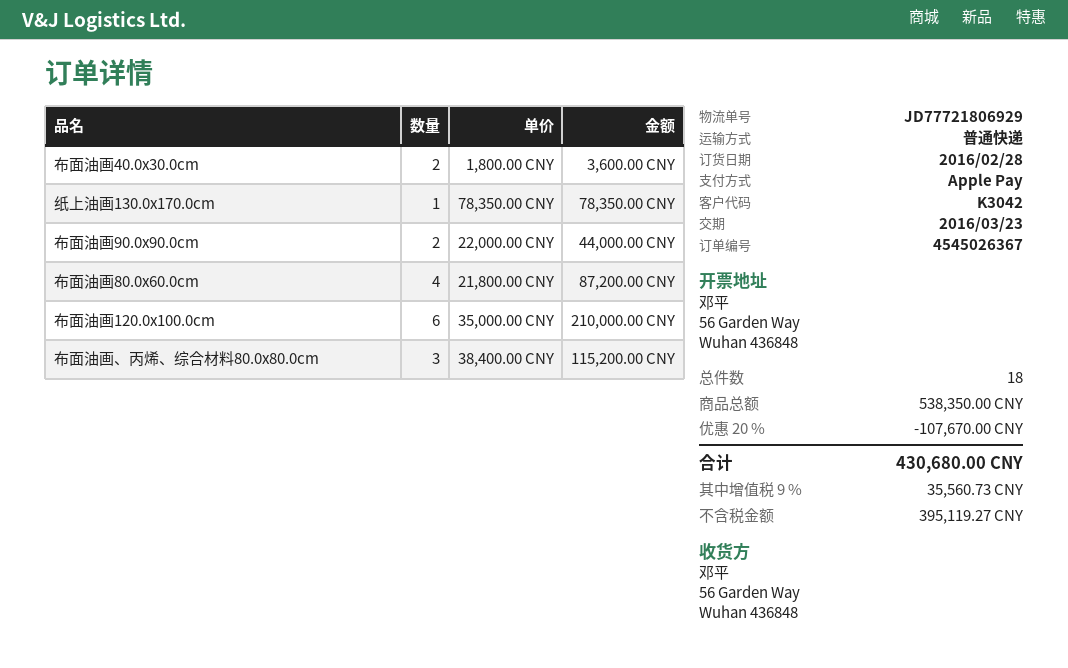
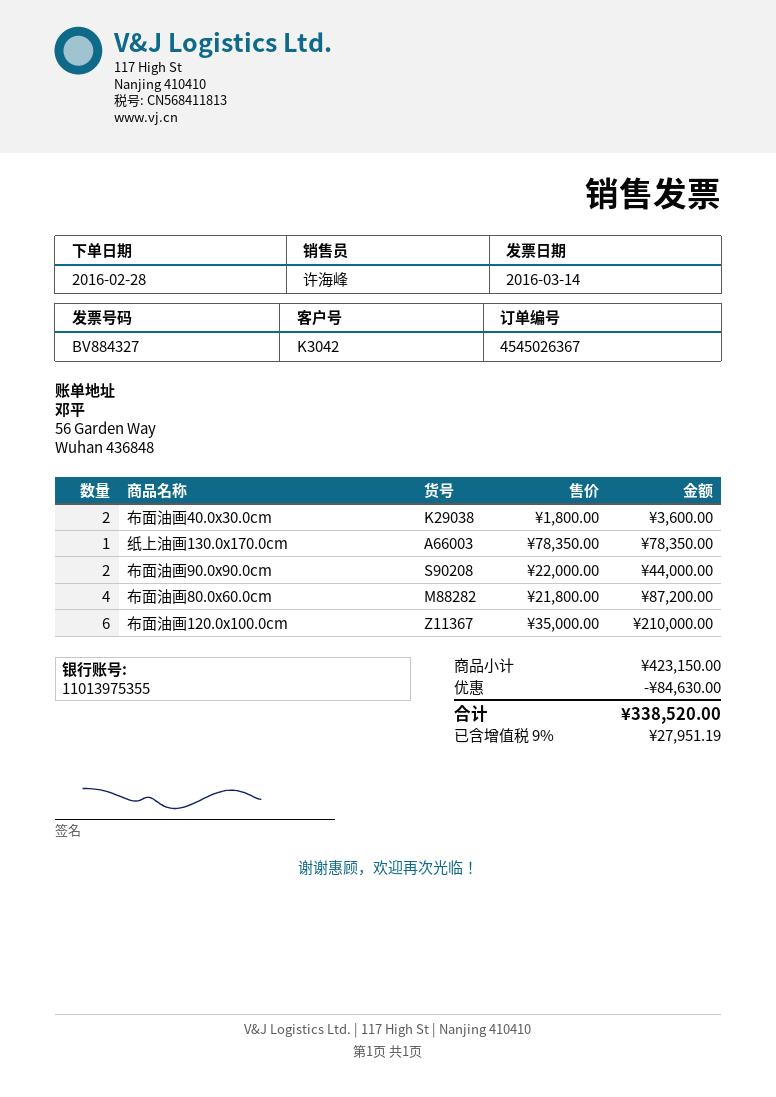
布面油画、丙烯、综合材料80.0x80.0cm: 3 x 38400.00 = 115200.00 -> none
subtotal: 538350.00 -> 423150.00
discount: 107670.00 -> 84630.00
tax: 9% = 35560.73 -> 9% = 27951.19
total: 430680.00 -> 338520.00

